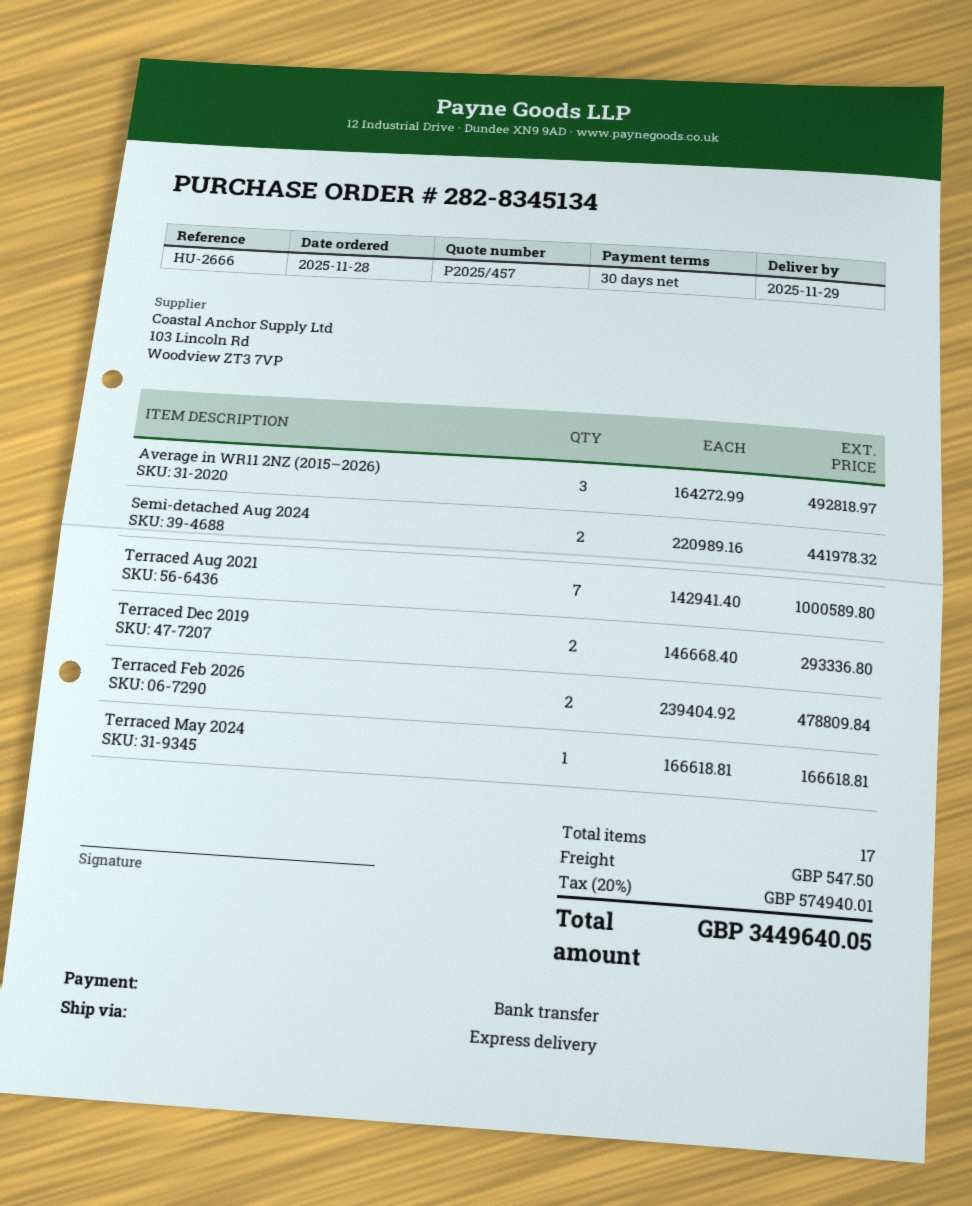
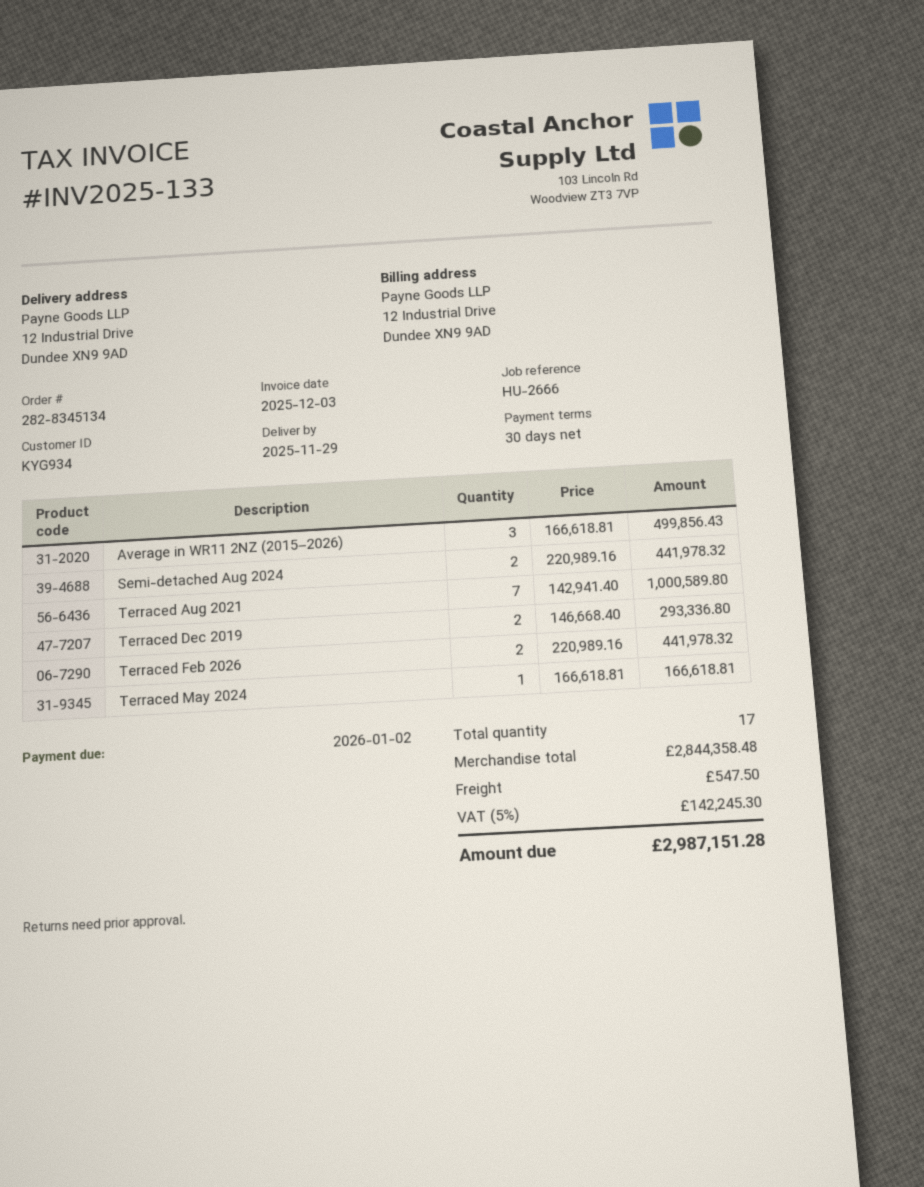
Average in WR11 2NZ (2015–2026): 3 x 164272.99 = 492818.97 -> 3 x 166618.81 = 499856.43
Terraced Feb 2026: 2 x 239404.92 = 478809.84 -> 2 x 220989.16 = 441978.32
tax: 20% = 574940.01 -> 5% = 142245.30
total: 3449640.05 -> 2987151.28

